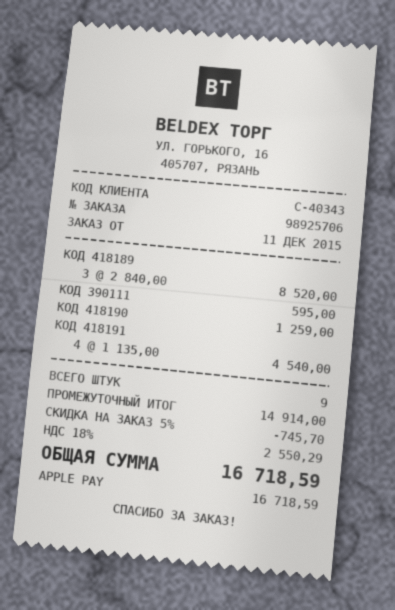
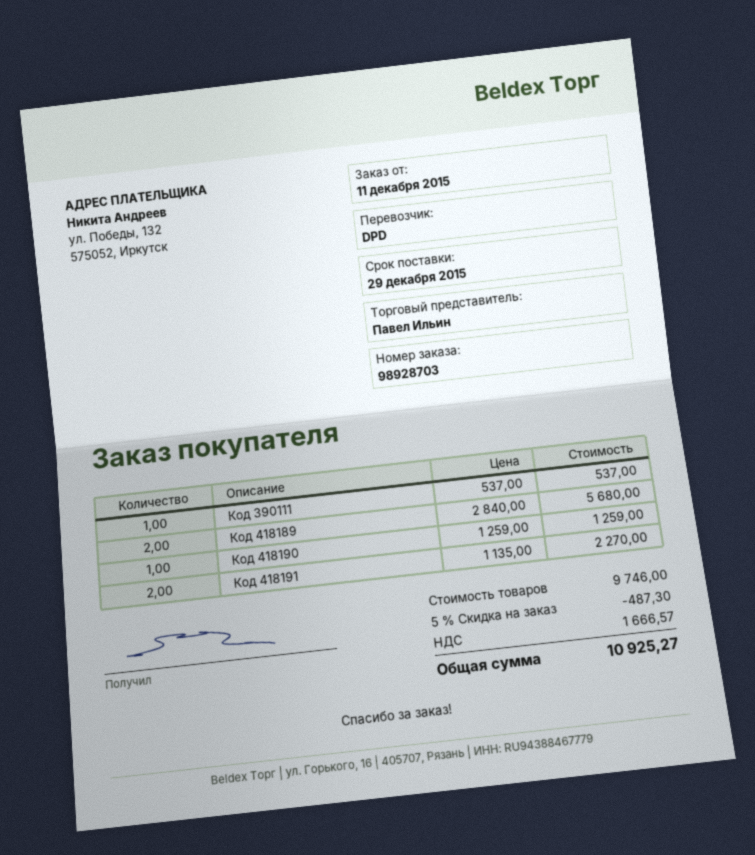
order number: 98925706 -> 98928703
КОД 418189: 3 x 2840.00 = 8520.00 -> 2 x 2840.00 = 5680.00
КОД 390111: 1 x 595.00 = 595.00 -> 1 x 537.00 = 537.00
КОД 418191: 4 x 1135.00 = 4540.00 -> 2 x 1135.00 = 2270.00
subtotal: 14914.00 -> 9746.00
discount: 5% = 745.70 -> 5% = 487.30
tax: 2550.29 -> 1666.57
total: 16718.59 -> 10925.27

